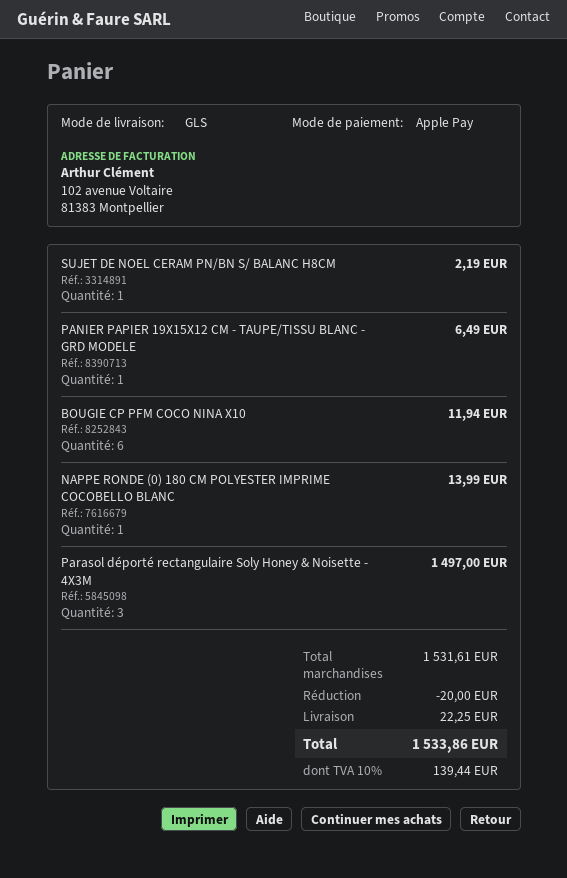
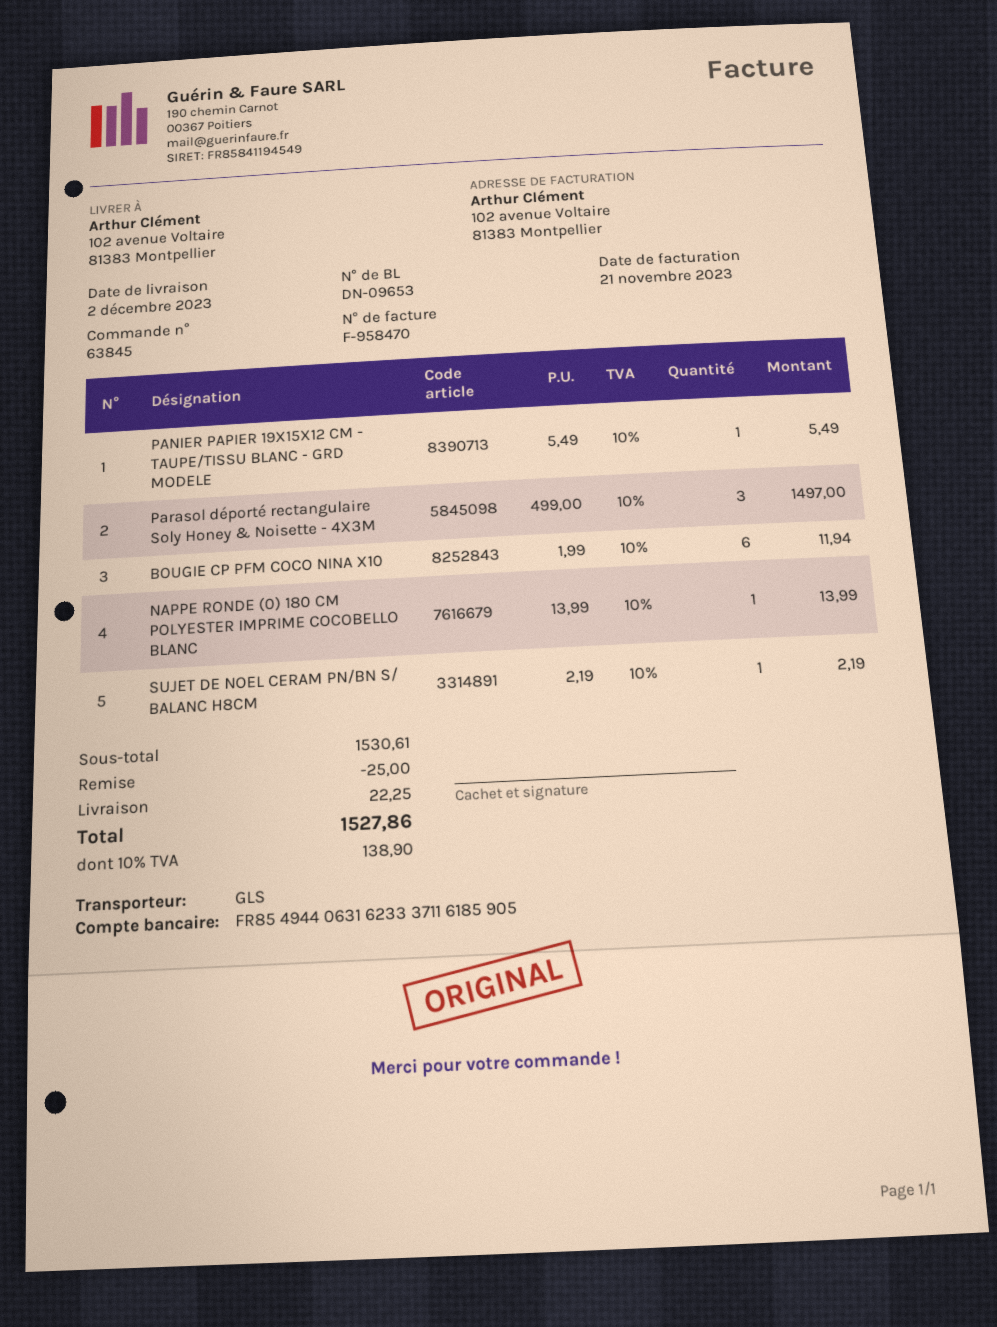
PANIER PAPIER 19X15X12 CM - TAUPE/TISSU BLANC - GRD MODELE: 1 for 6.49 -> 1 for 5.49
subtotal: 1531.61 -> 1530.61
discount: 20.00 -> 25.00
tax: 10% = 139.44 -> 10% = 138.90
total: 1533.86 -> 1527.86

